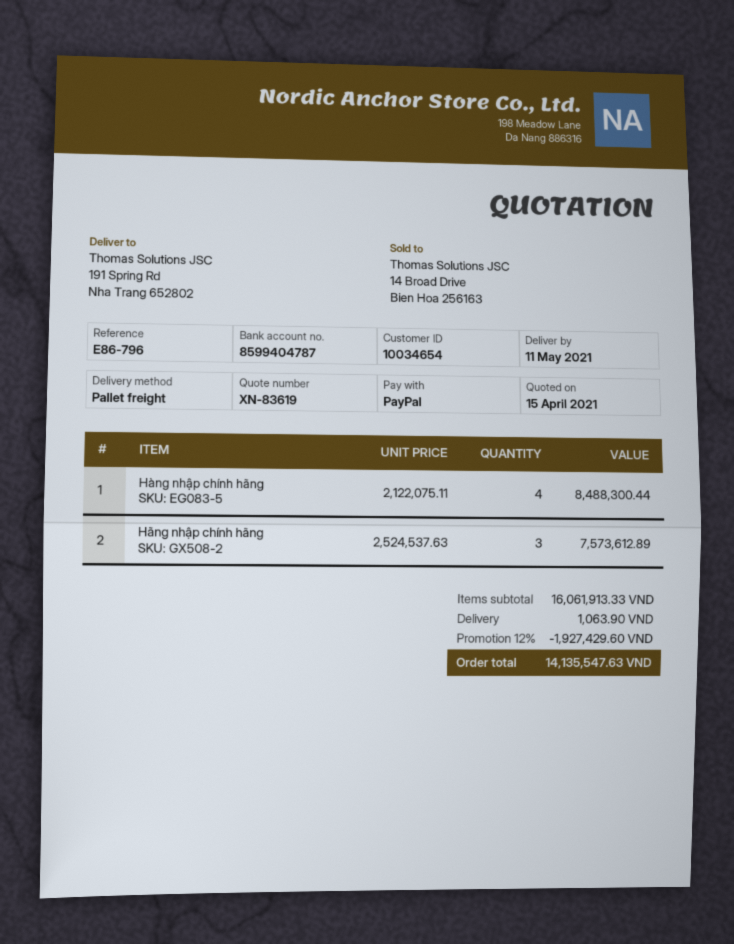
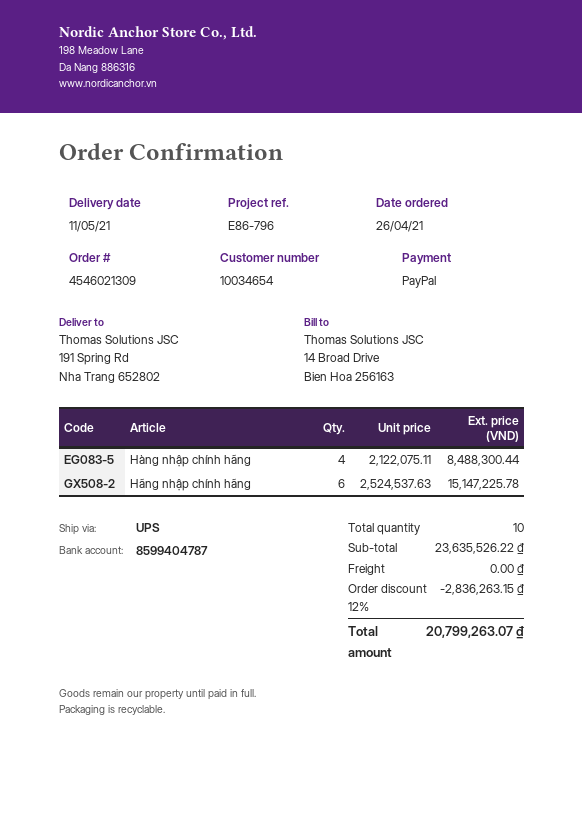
shipping method: pallet freight -> UPS
Hãng nhập chính hãng: 3 x 2524537.63 = 7573612.89 -> 6 x 2524537.63 = 15147225.78
subtotal: 16061913.33 -> 23635526.22
discount: 12% = 1927429.60 -> 12% = 2836263.15
shipping: 1063.90 -> 0.00
total: 14135547.63 -> 20799263.07

